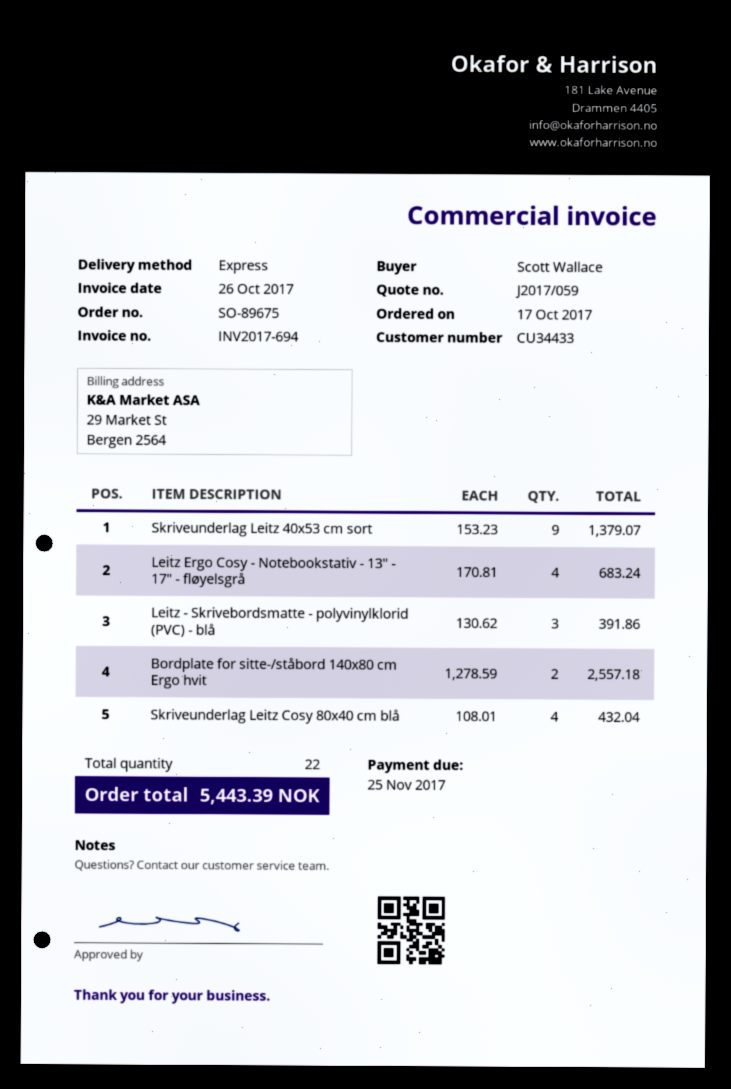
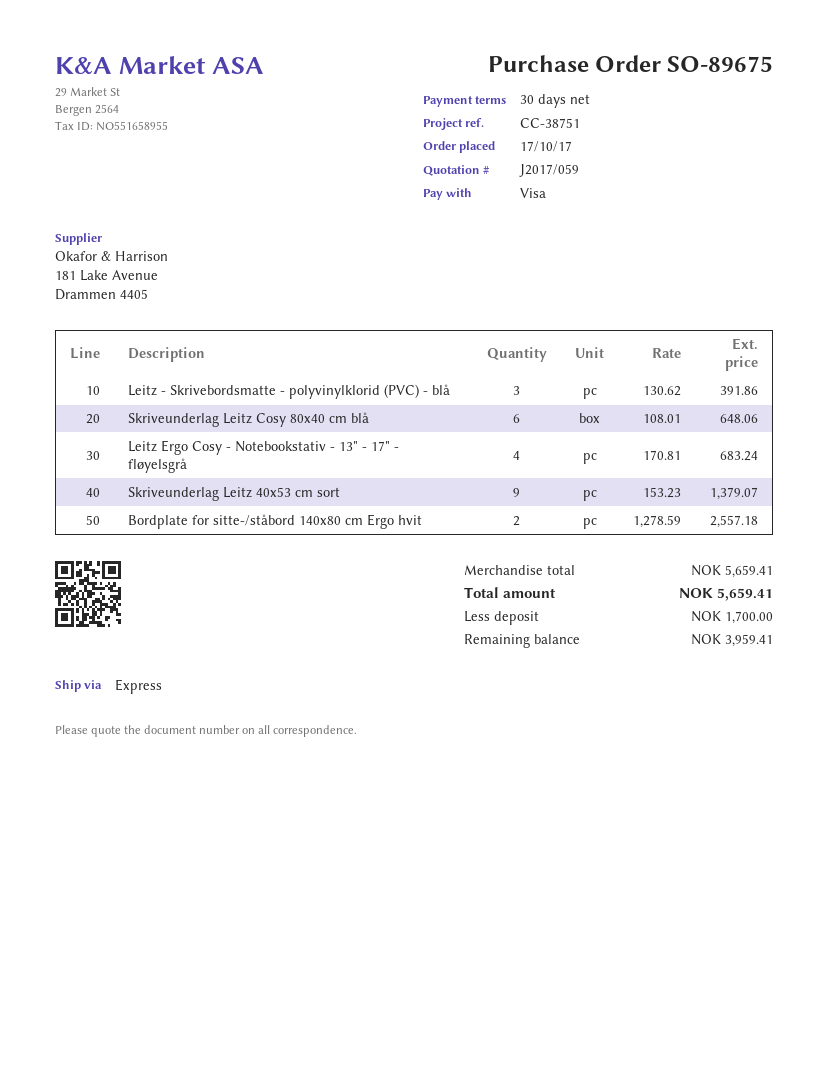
Skriveunderlag Leitz Cosy 80x40 cm blå: 4 x 108.01 = 432.04 -> 6 x 108.01 = 648.06
total: 5443.39 -> 5659.41

